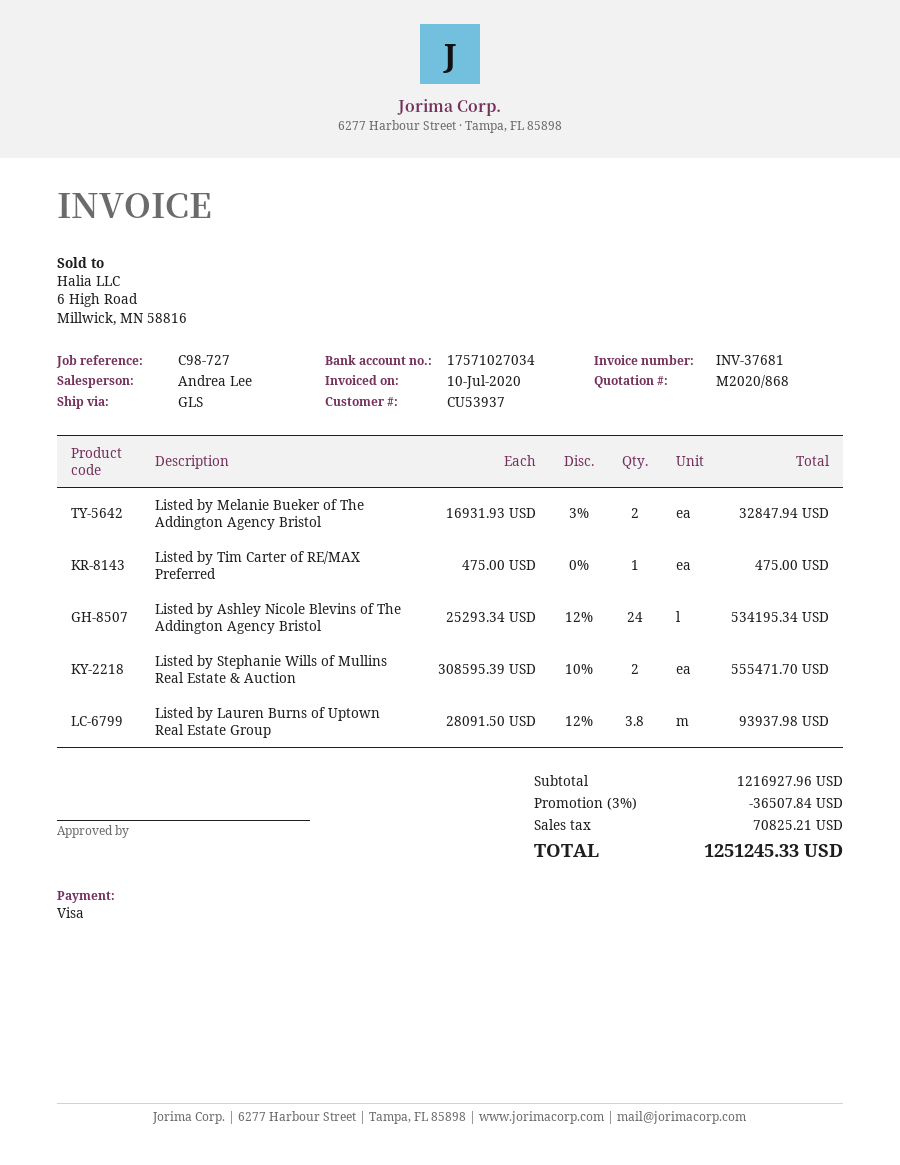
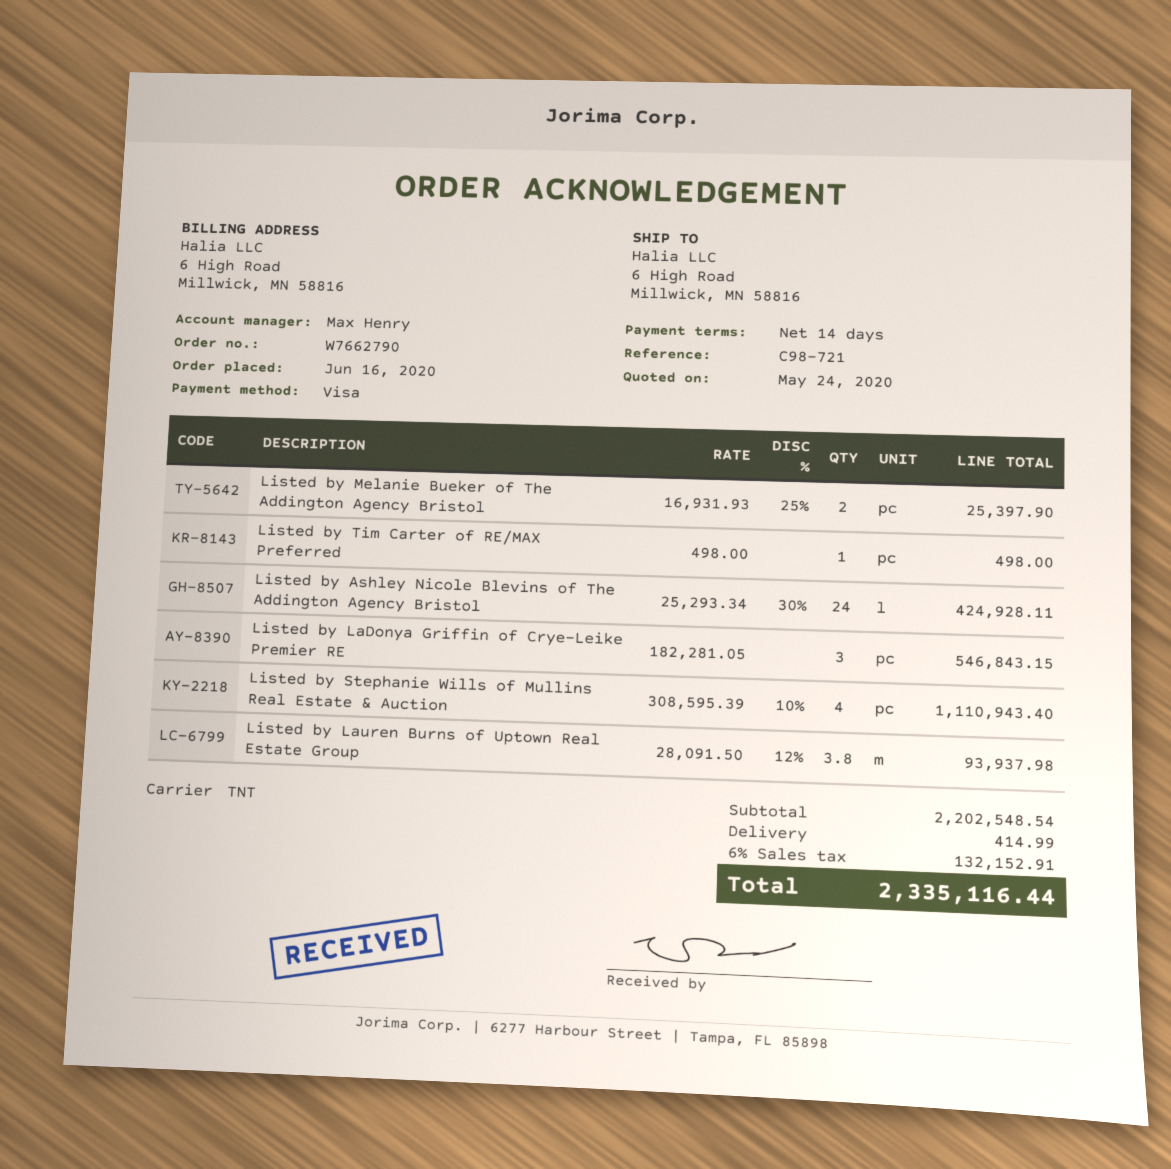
reference: C98-727 -> C98-721
sales rep: Andrea Lee -> Max Henry
shipping method: GLS -> TNT
Listed by Melanie Bueker of The Addington Agency Bristol: 2 x 16931.93 - 3% = 32847.94 -> 2 x 16931.93 - 25% = 25397.90
Listed by Tim Carter of RE/MAX Preferred: 1 x 475.00 = 475.00 -> 1 x 498.00 = 498.00
Listed by Ashley Nicole Blevins of The Addington Agency Bristol: 24 x 25293.34 - 12% = 534195.34 -> 24 x 25293.34 - 30% = 424928.11
Listed by Stephanie Wills of Mullins Real Estate & Auction: 2 x 308595.39 - 10% = 555471.70 -> 4 x 308595.39 - 10% = 1110943.40
Listed by LaDonya Griffin of Crye-Leike Premier RE: none -> 3 x 182281.05 = 546843.15
subtotal: 1216927.96 -> 2202548.54
discount: 3% = 36507.84 -> none
shipping: none -> 414.99
tax: 70825.21 -> 132152.91
total: 1251245.33 -> 2335116.44

